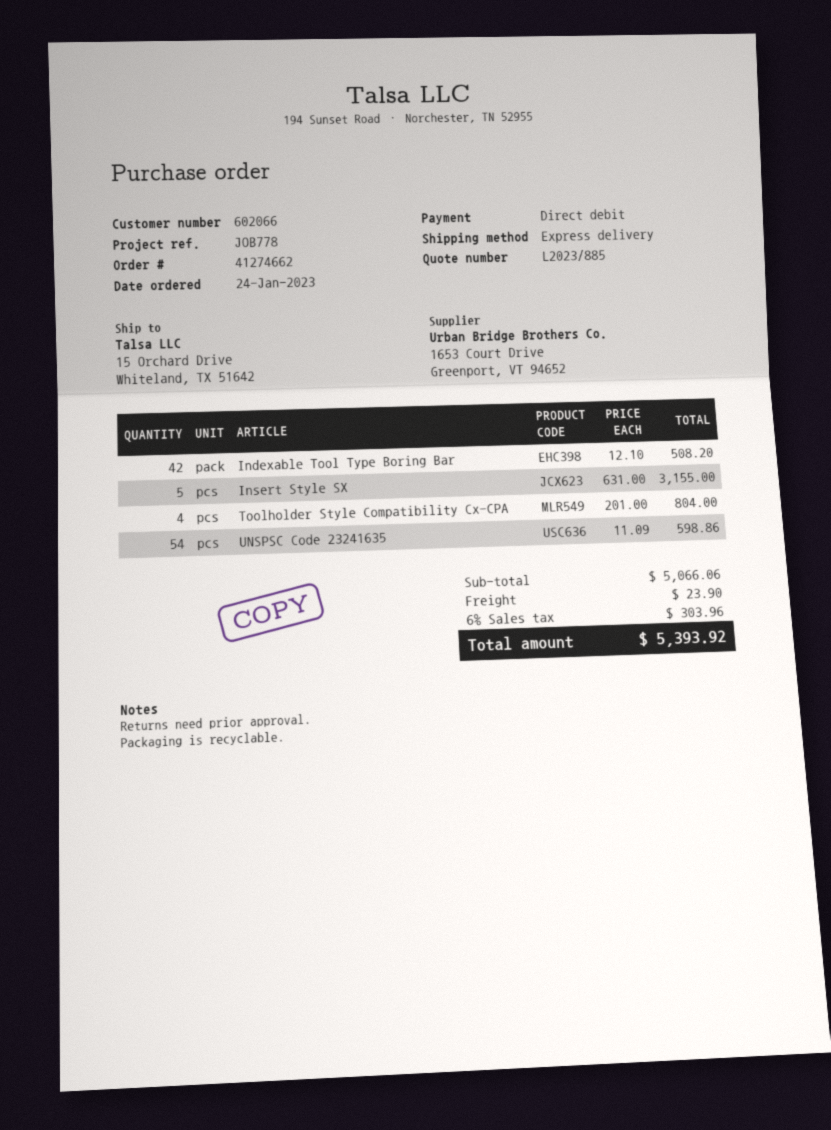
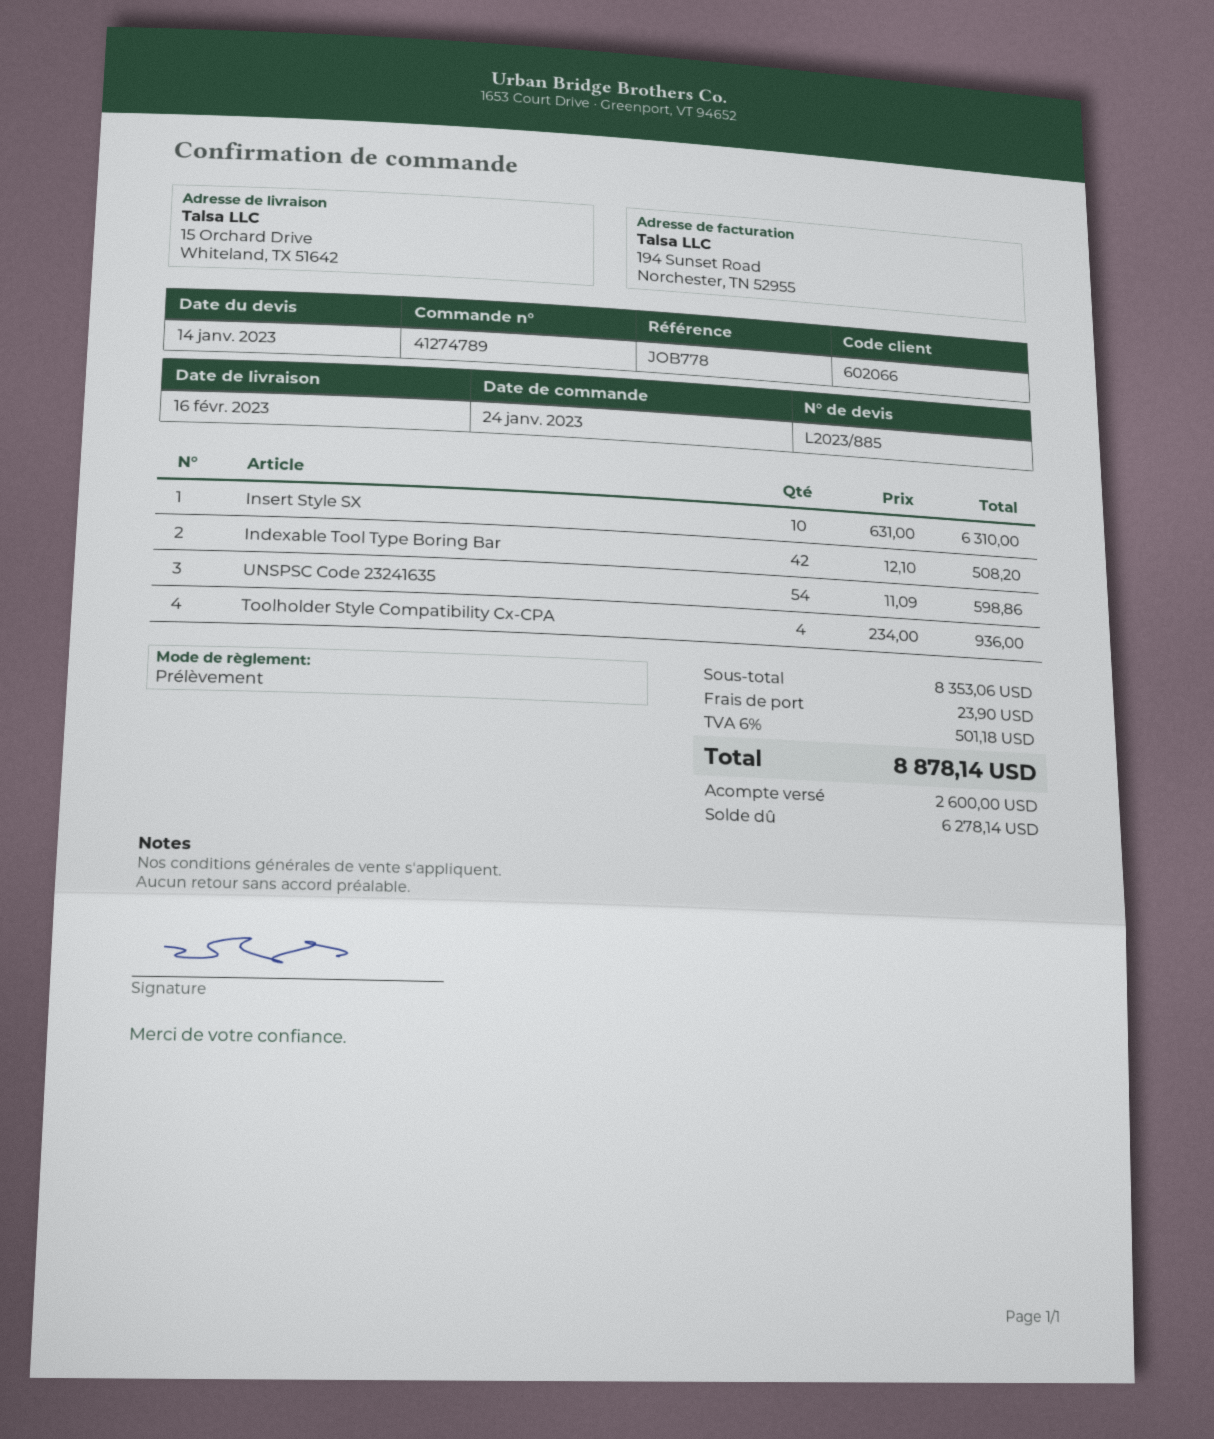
order number: 41274662 -> 41274789
Insert Style SX: 5 x 631.00 = 3155.00 -> 10 x 631.00 = 6310.00
Toolholder Style Compatibility Cx-CPA: 4 x 201.00 = 804.00 -> 4 x 234.00 = 936.00
subtotal: 5066.06 -> 8353.06
tax: 6% = 303.96 -> 6% = 501.18
total: 5393.92 -> 8878.14

